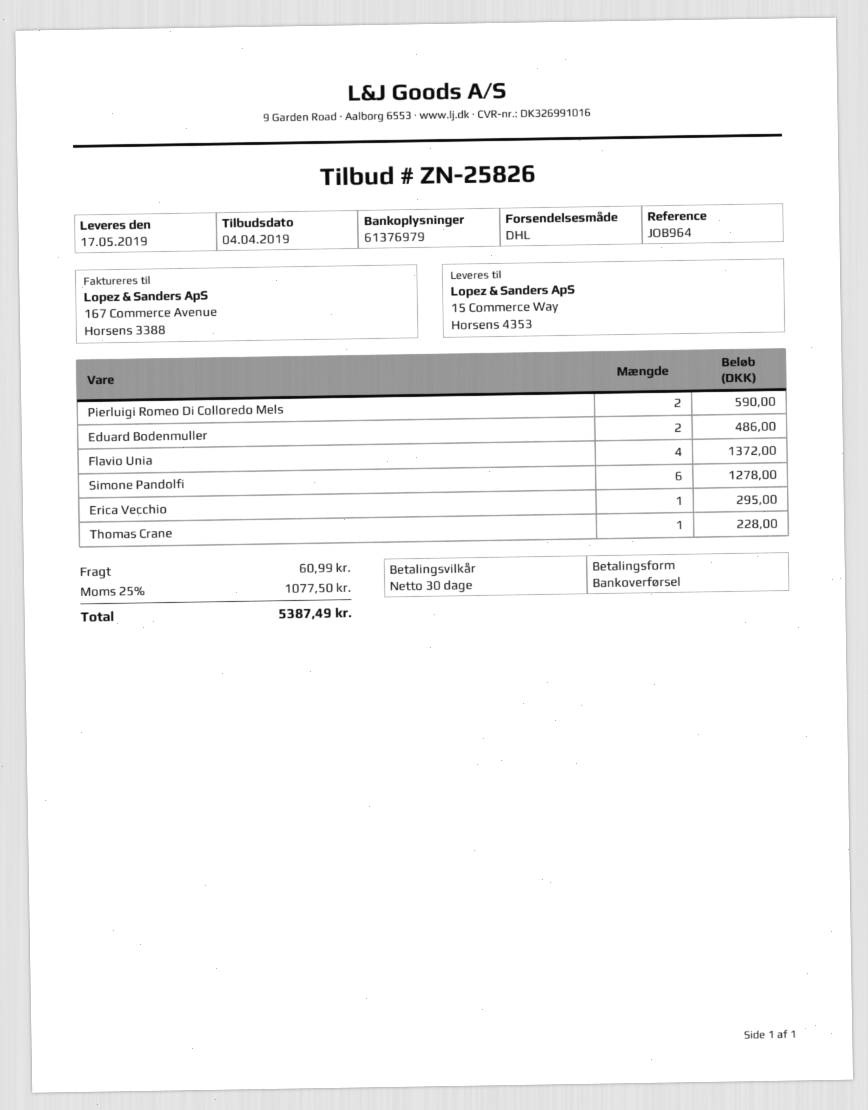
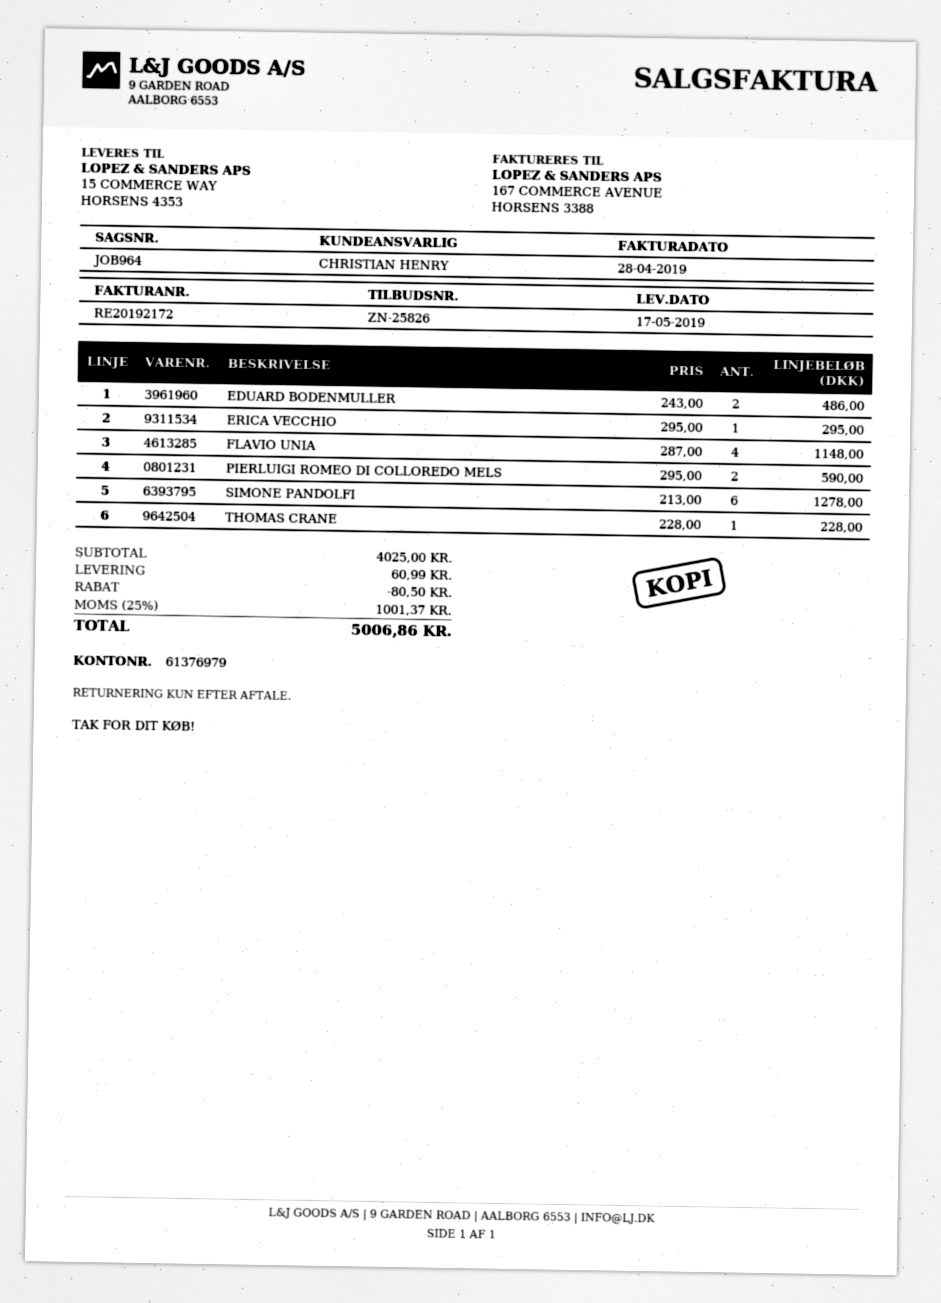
Flavio Unia: 4 for 1372.00 -> 4 for 1148.00
discount: none -> 80.50
tax: 25% = 1077.50 -> 25% = 1001.37
total: 5387.49 -> 5006.86

